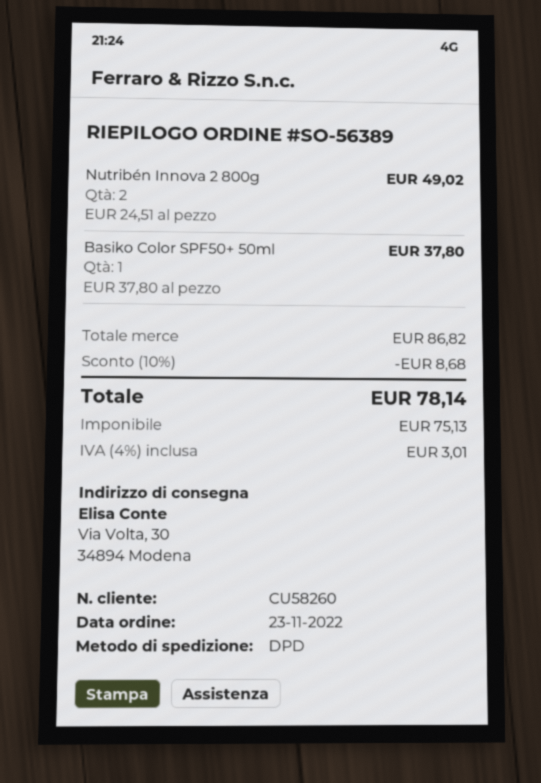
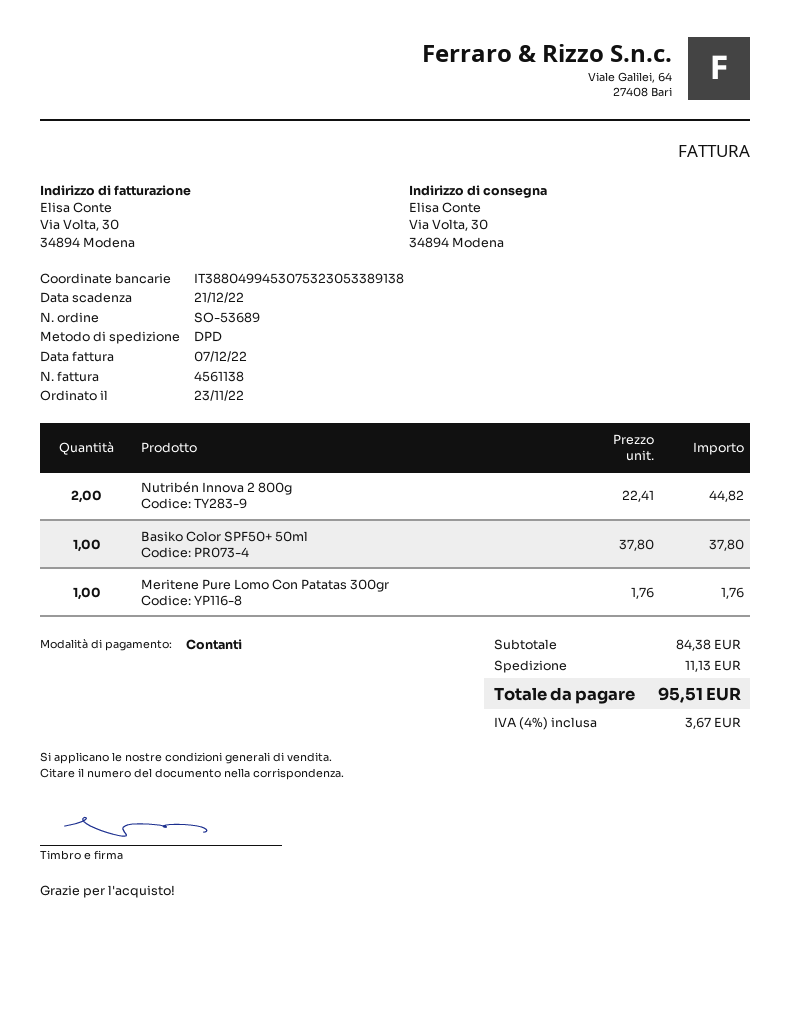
order number: SO-56389 -> SO-53689
Nutribén Innova 2 800g: 2 x 24.51 = 49.02 -> 2 x 22.41 = 44.82
Meritene Pure Lomo Con Patatas 300gr: none -> 1 x 1.76 = 1.76
subtotal: 86.82 -> 84.38
discount: 10% = 8.68 -> none
shipping: none -> 11.13
tax: 4% = 3.01 -> 4% = 3.67
total: 78.14 -> 95.51

